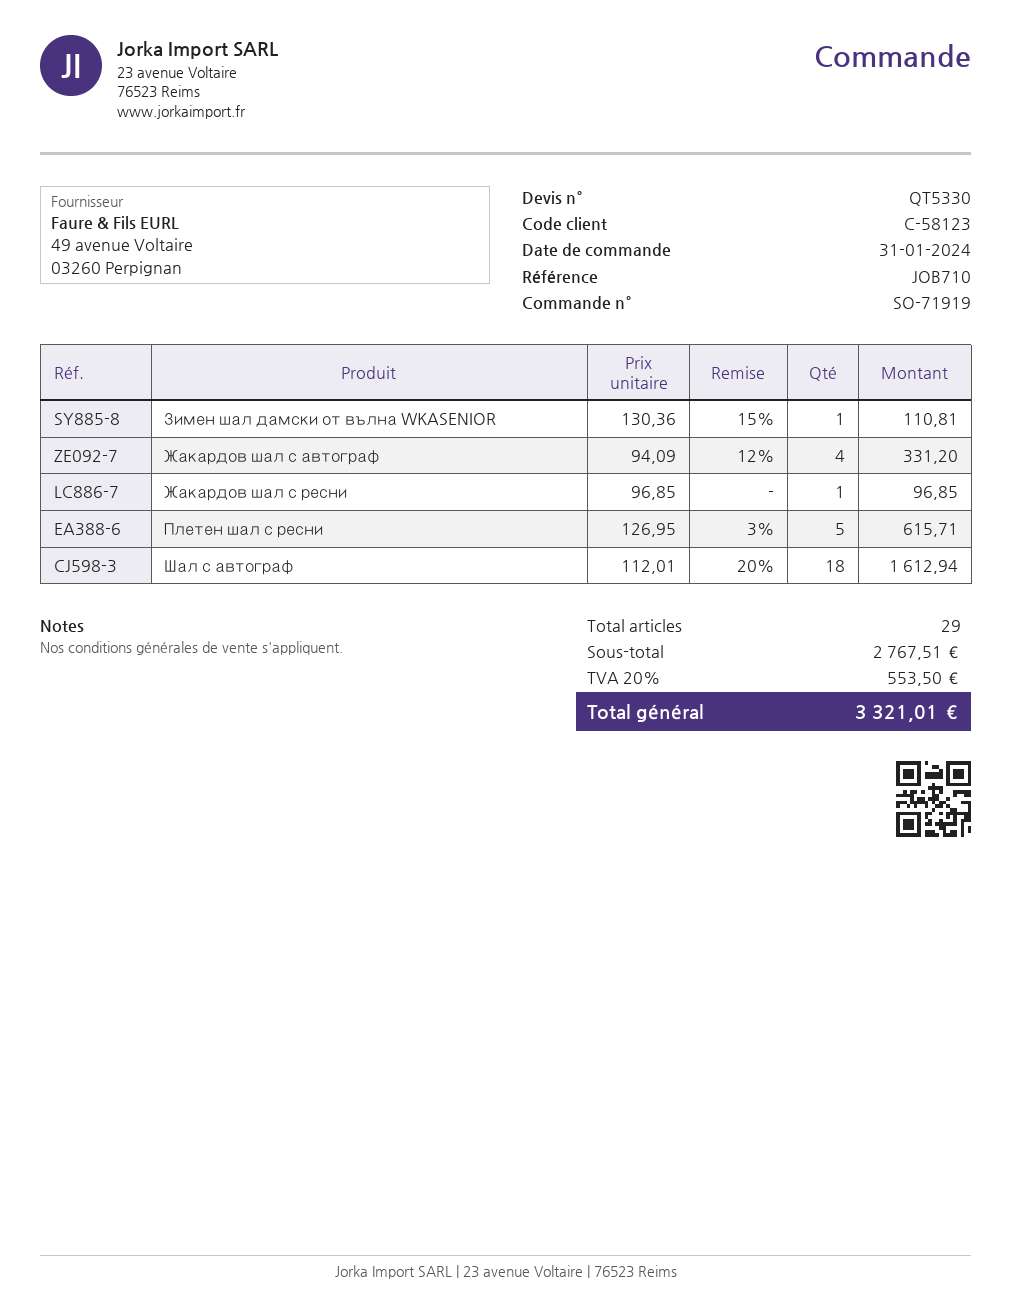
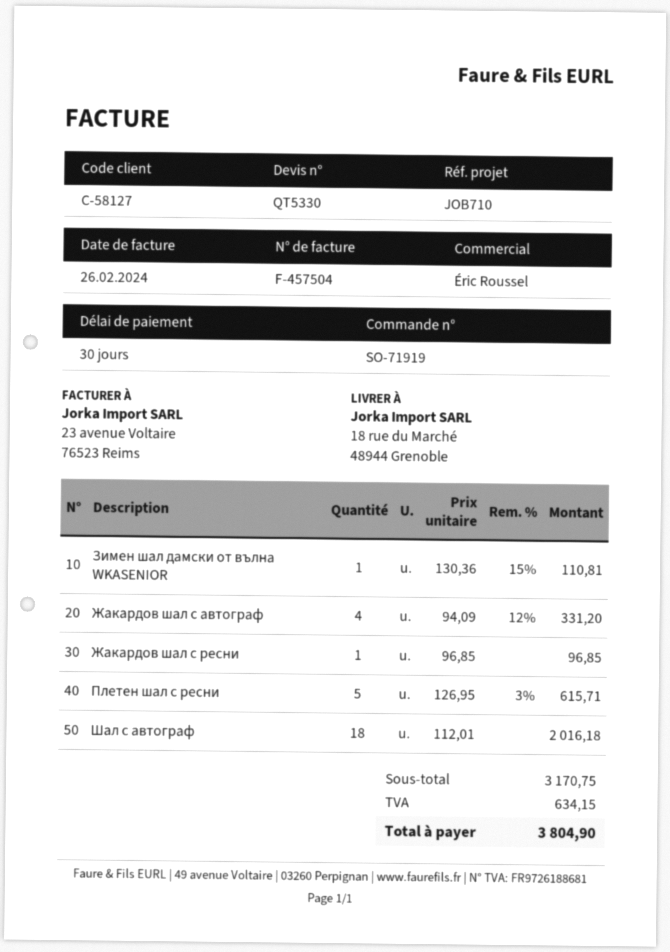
customer number: C-58123 -> C-58127
Шал с автограф: 18 x 112.01 - 20% = 1612.94 -> 18 x 112.01 = 2016.18
subtotal: 2767.51 -> 3170.75
tax: 553.50 -> 634.15
total: 3321.01 -> 3804.90

